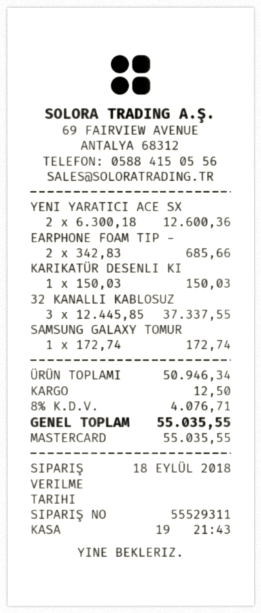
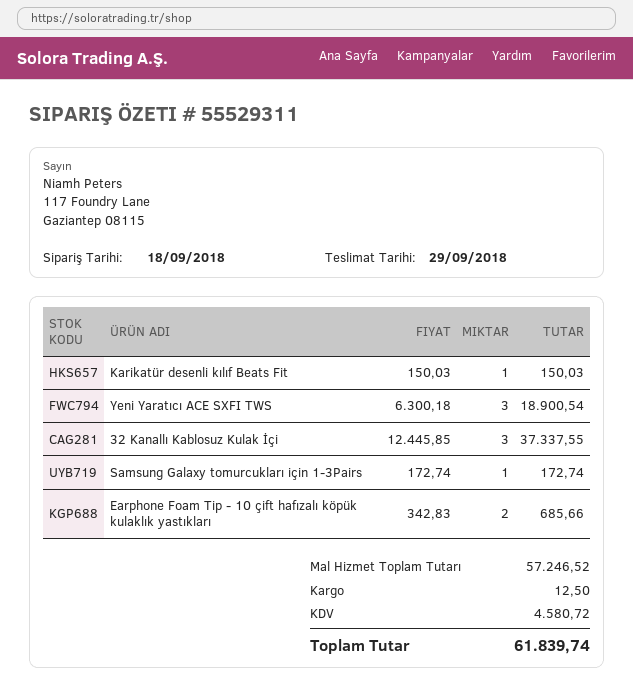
YENI YARATICI ACE SX: 2 x 6300.18 = 12600.36 -> 3 x 6300.18 = 18900.54
subtotal: 50946.34 -> 57246.52
tax: 4076.71 -> 4580.72
total: 55035.55 -> 61839.74

